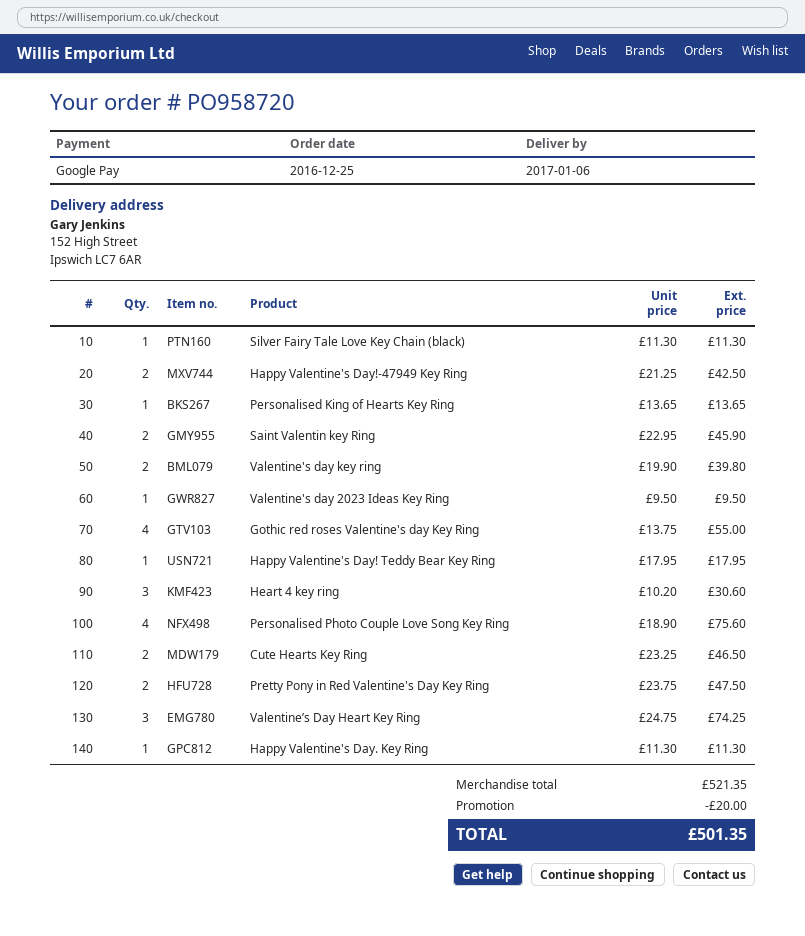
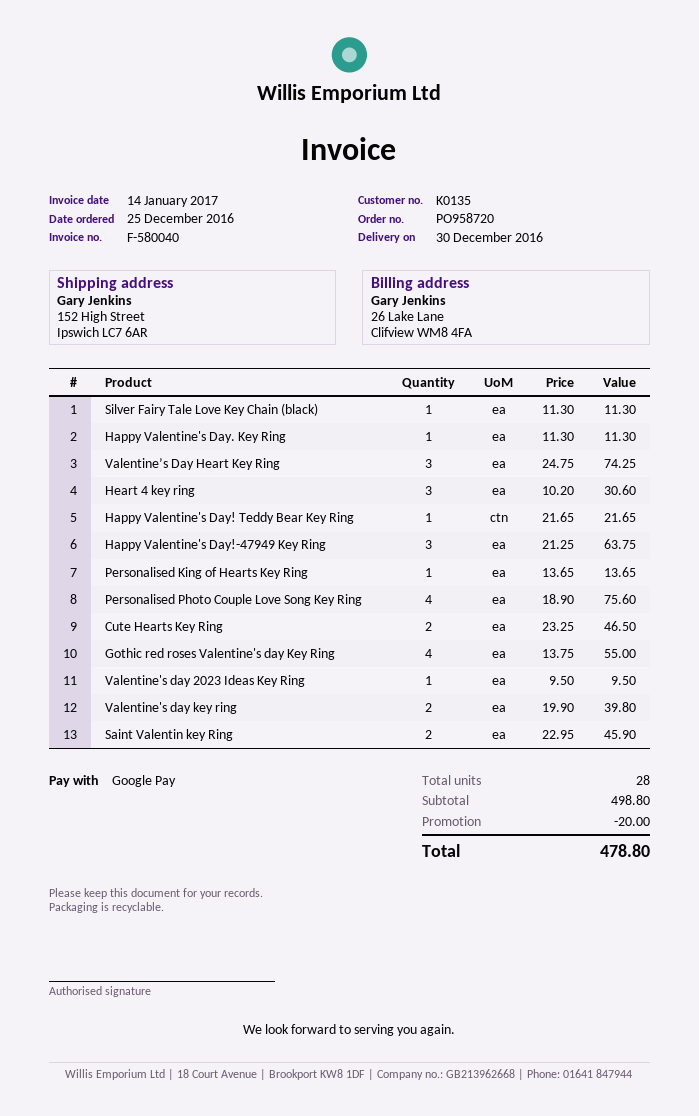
delivery date: 2017-01-06 -> 2016-12-30
Happy Valentine's Day!-47949 Key Ring: 2 x 21.25 = 42.50 -> 3 x 21.25 = 63.75
Happy Valentine's Day! Teddy Bear Key Ring: 1 x 17.95 = 17.95 -> 1 x 21.65 = 21.65
Pretty Pony in Red Valentine's Day Key Ring: 2 x 23.75 = 47.50 -> none
subtotal: 521.35 -> 498.80
total: 501.35 -> 478.80

